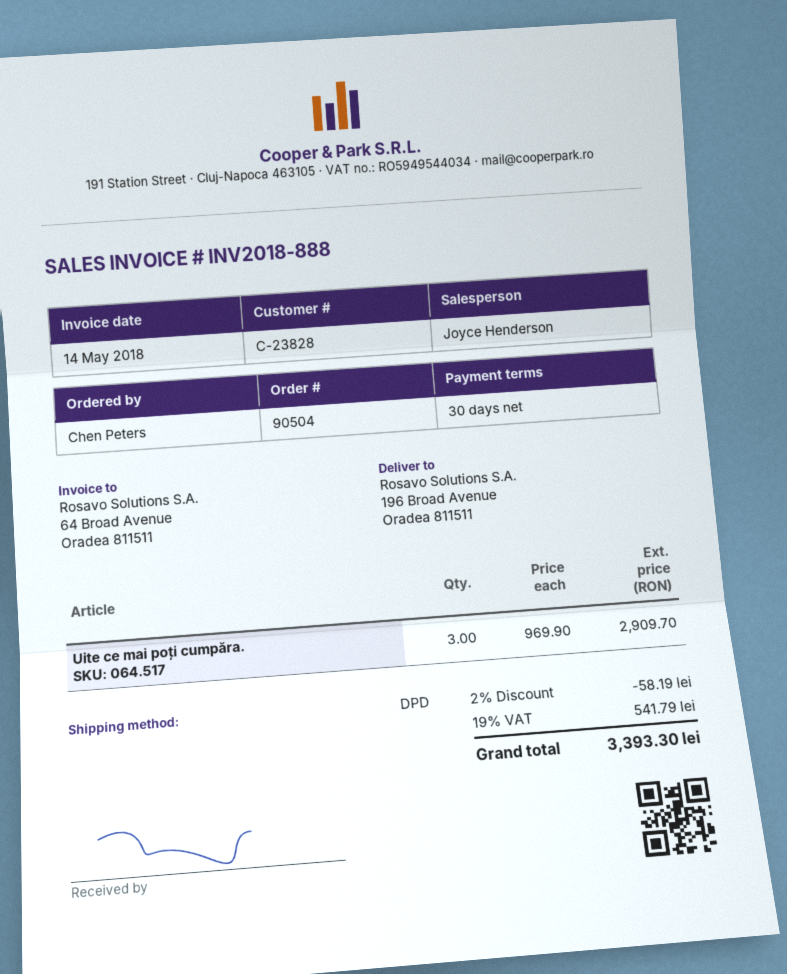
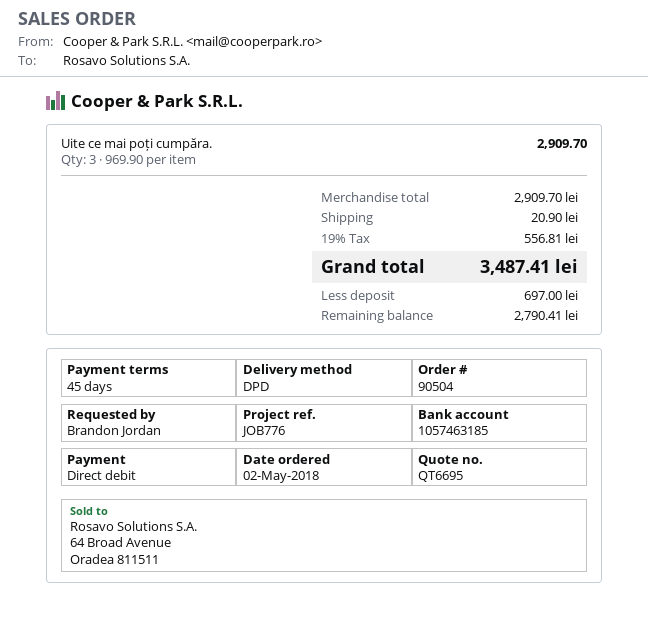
payment terms: 30 days -> 45 days
ordered by: Chen Peters -> Brandon Jordan
discount: 2% = 58.19 -> none
shipping: none -> 20.90
tax: 19% = 541.79 -> 19% = 556.81
total: 3393.30 -> 3487.41

